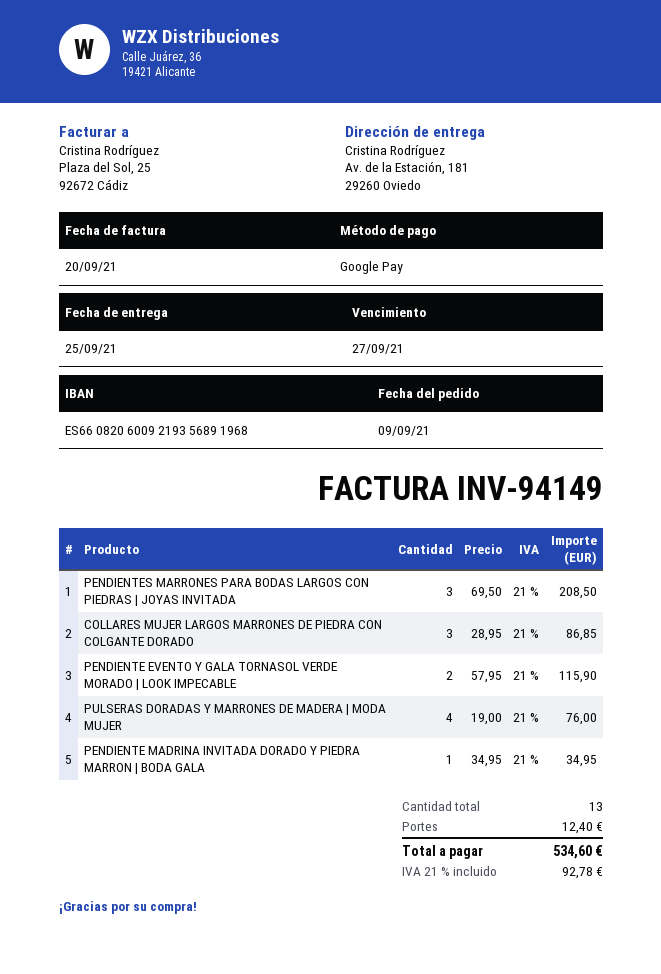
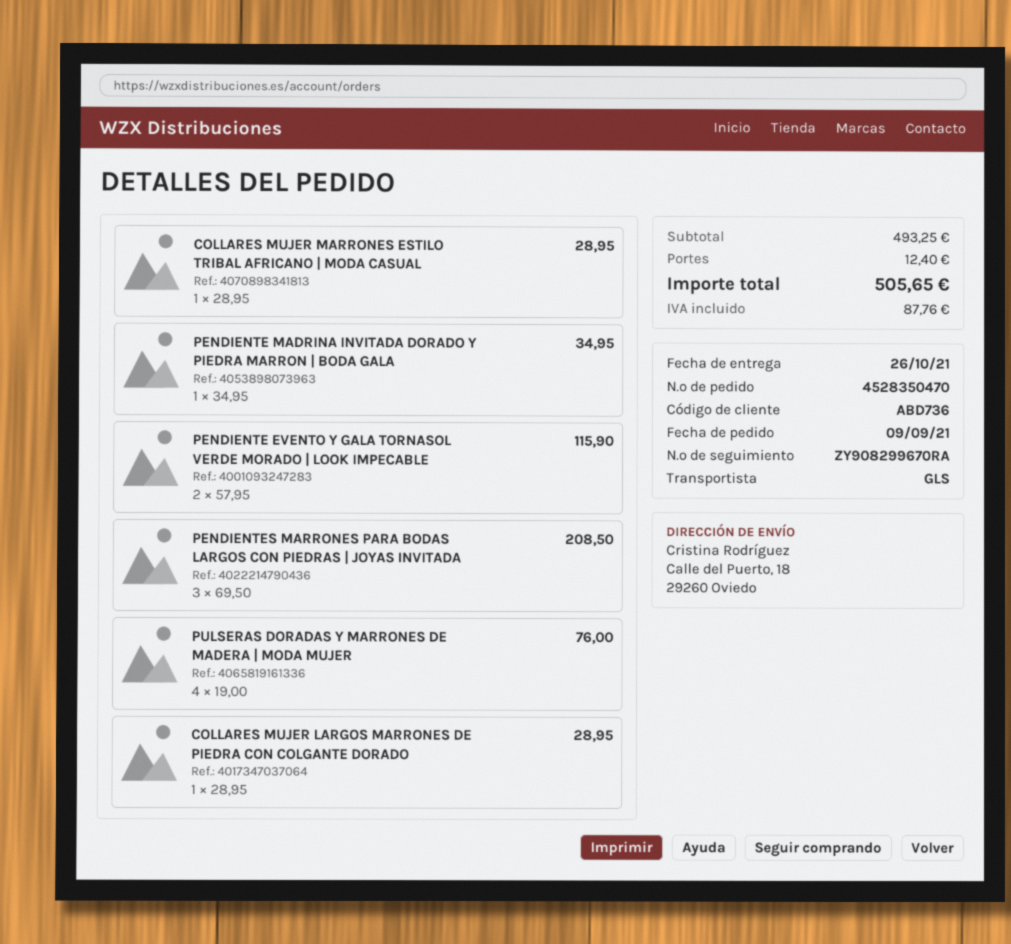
delivery date: 2021-09-25 -> 2021-10-26
ship to: Av. de la Estación, 181, 29260 Oviedo -> Calle del Puerto, 18, 29260 Oviedo
COLLARES MUJER LARGOS MARRONES DE PIEDRA CON COLGANTE DORADO: 3 x 28.95 = 86.85 -> 1 x 28.95 = 28.95
COLLARES MUJER MARRONES ESTILO TRIBAL AFRICANO | MODA CASUAL: none -> 1 x 28.95 = 28.95
tax: 92.78 -> 87.76
total: 534.60 -> 505.65

